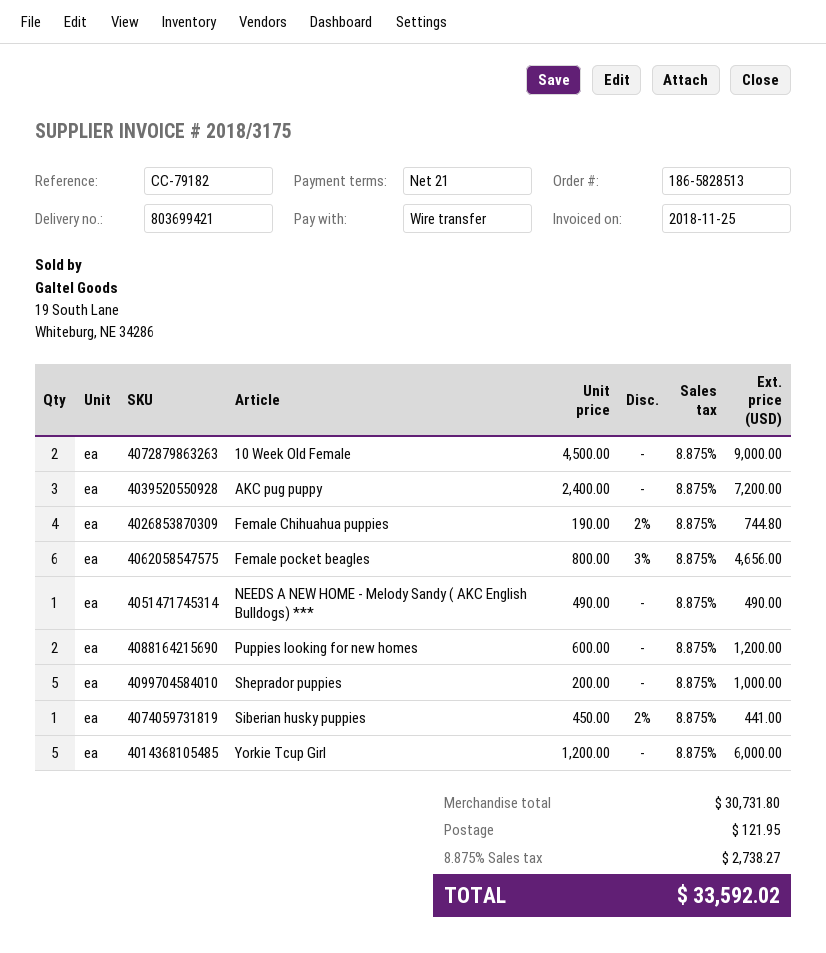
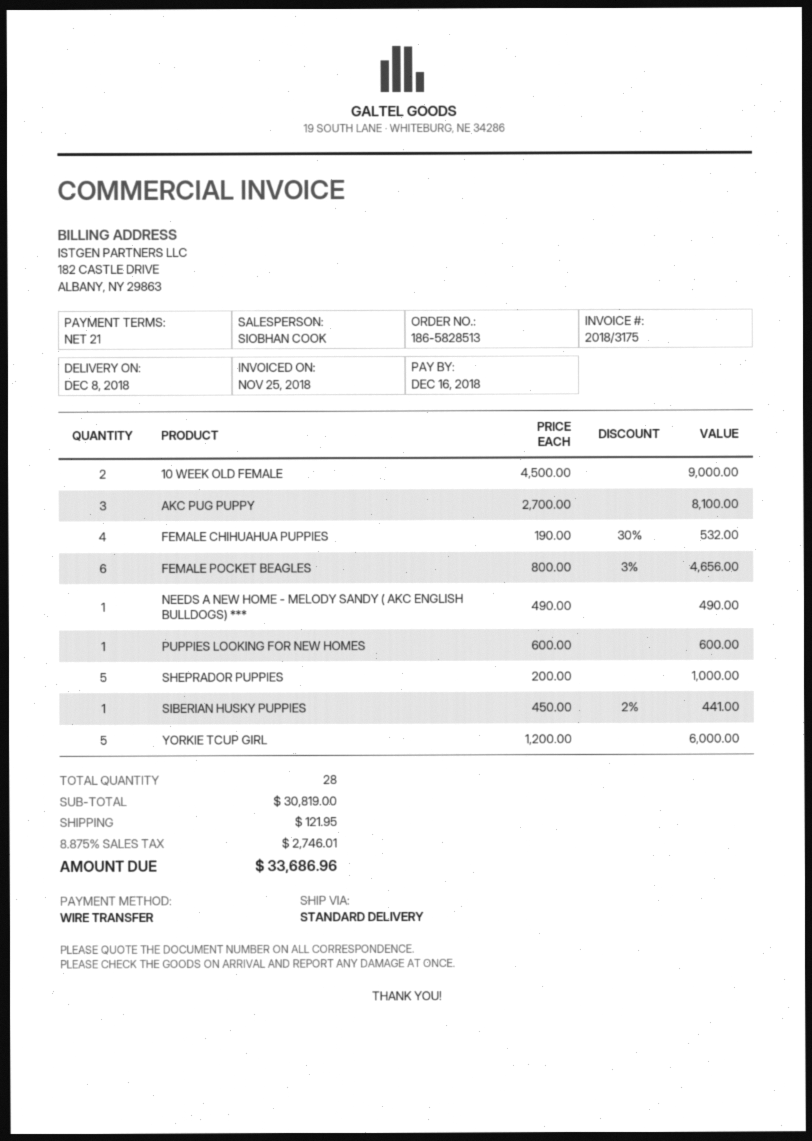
AKC pug puppy: 3 x 2400.00 = 7200.00 -> 3 x 2700.00 = 8100.00
Female Chihuahua puppies: 4 x 190.00 - 2% = 744.80 -> 4 x 190.00 - 30% = 532.00
Puppies looking for new homes: 2 x 600.00 = 1200.00 -> 1 x 600.00 = 600.00
subtotal: 30731.80 -> 30819.00
tax: 8.875% = 2738.27 -> 8.875% = 2746.01
total: 33592.02 -> 33686.96

